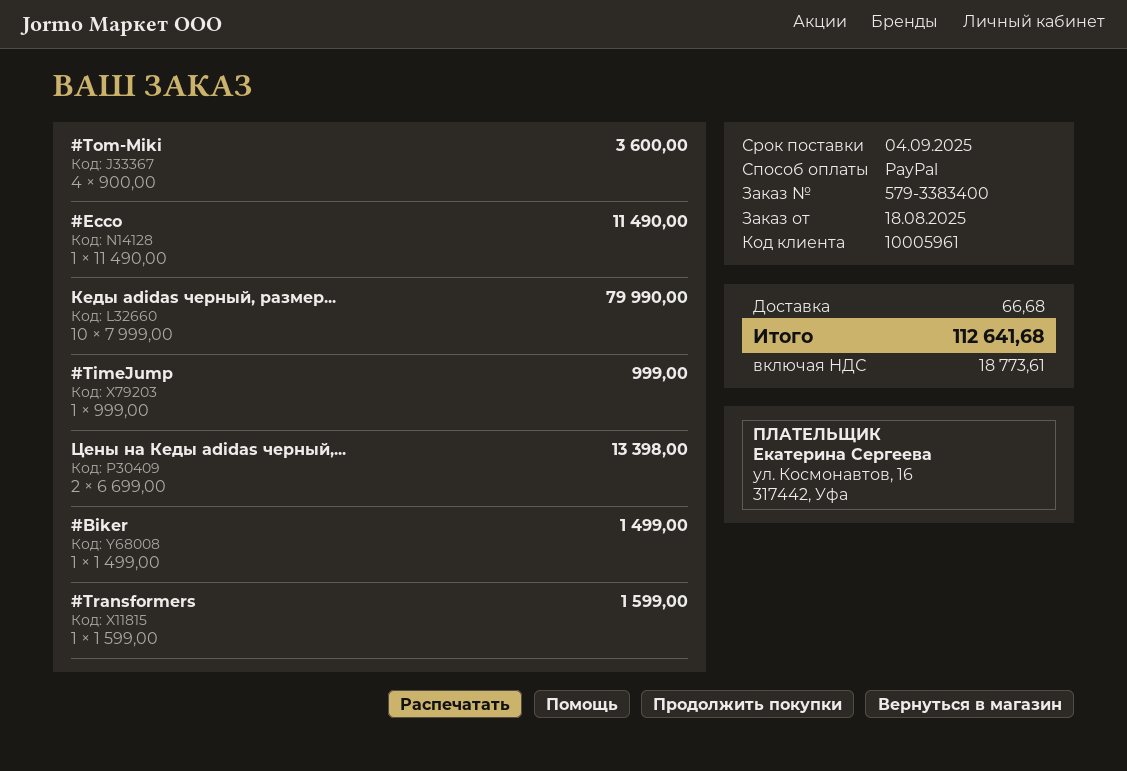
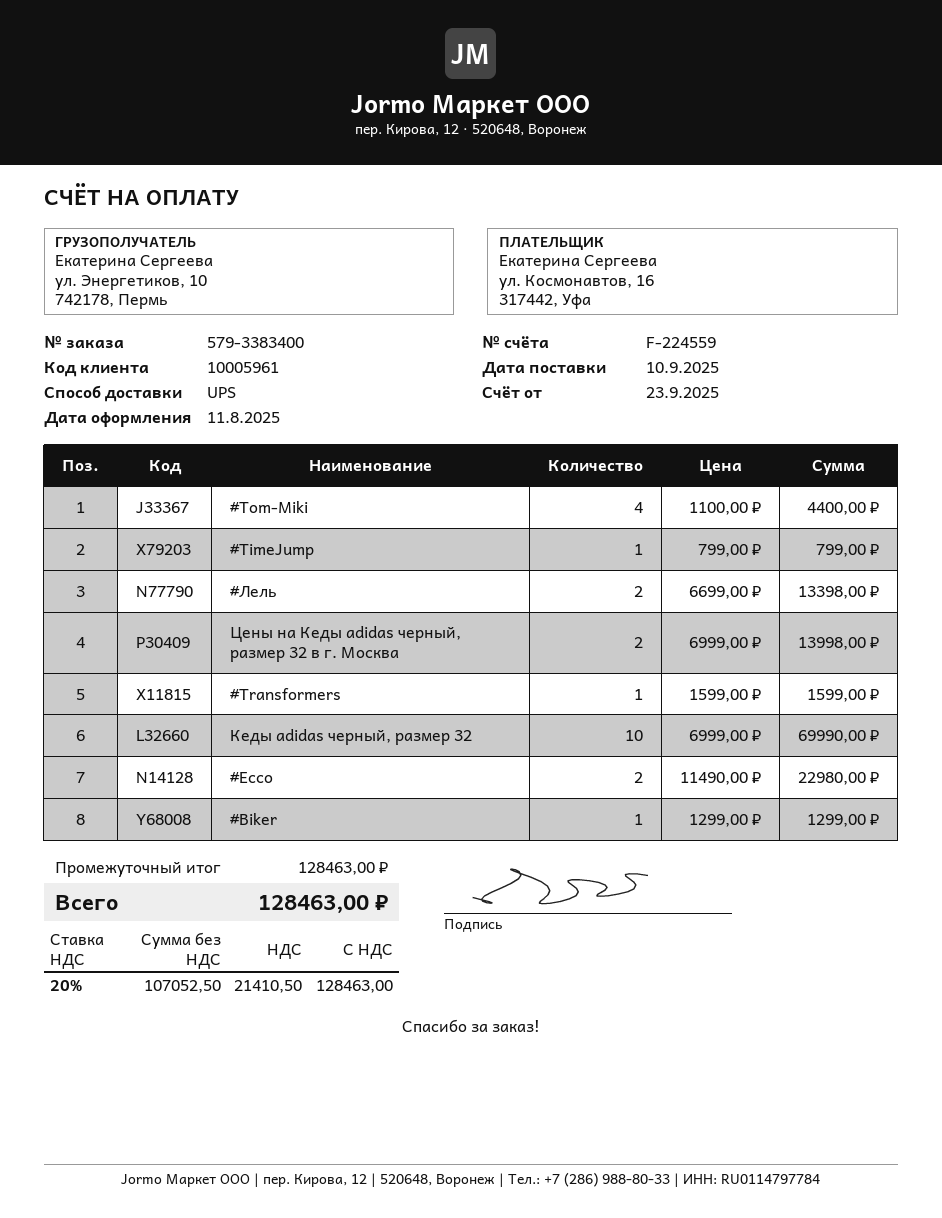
order date: 2025-08-18 -> 2025-08-11
delivery date: 2025-09-04 -> 2025-09-10
#Tom-Miki: 4 x 900.00 = 3600.00 -> 4 x 1100.00 = 4400.00
#Ecco: 1 x 11490.00 = 11490.00 -> 2 x 11490.00 = 22980.00
Кеды adidas черный, размер...: 10 x 7999.00 = 79990.00 -> 10 x 6999.00 = 69990.00
#TimeJump: 1 x 999.00 = 999.00 -> 1 x 799.00 = 799.00
Цены на Кеды adidas черный,...: 2 x 6699.00 = 13398.00 -> 2 x 6999.00 = 13998.00
#Biker: 1 x 1499.00 = 1499.00 -> 1 x 1299.00 = 1299.00
#Лель: none -> 2 x 6699.00 = 13398.00
shipping: 66.68 -> none
tax: 18773.61 -> 21410.50
total: 112641.68 -> 128463.00

